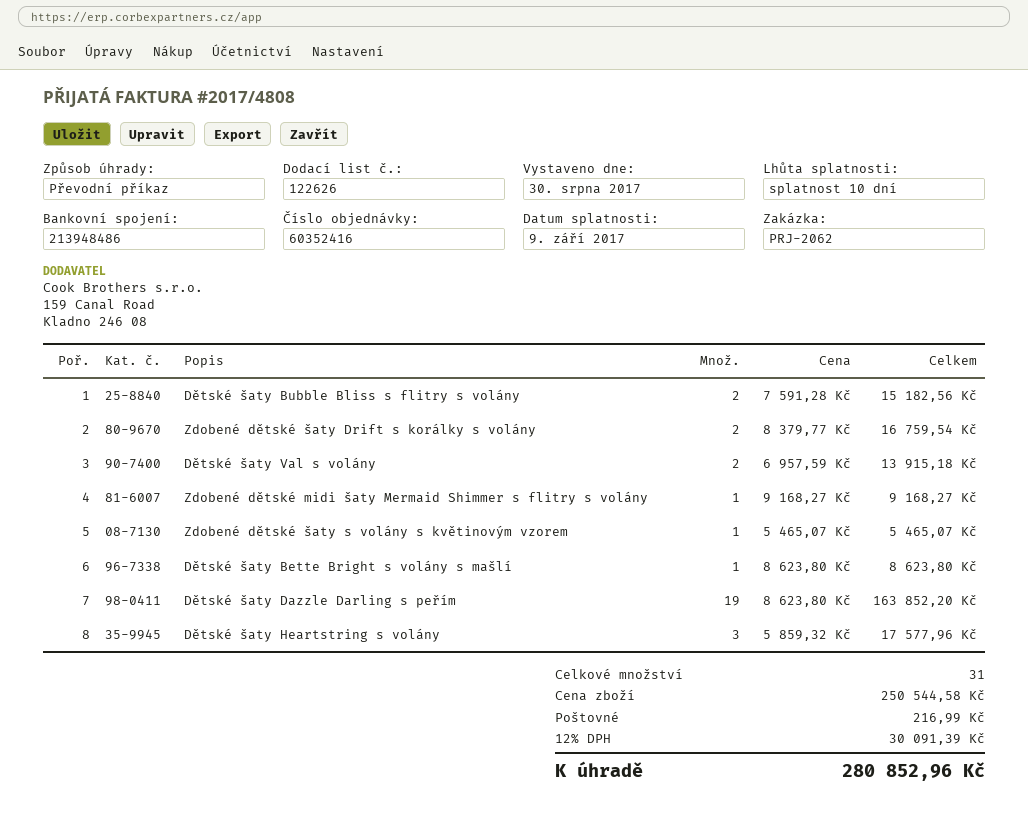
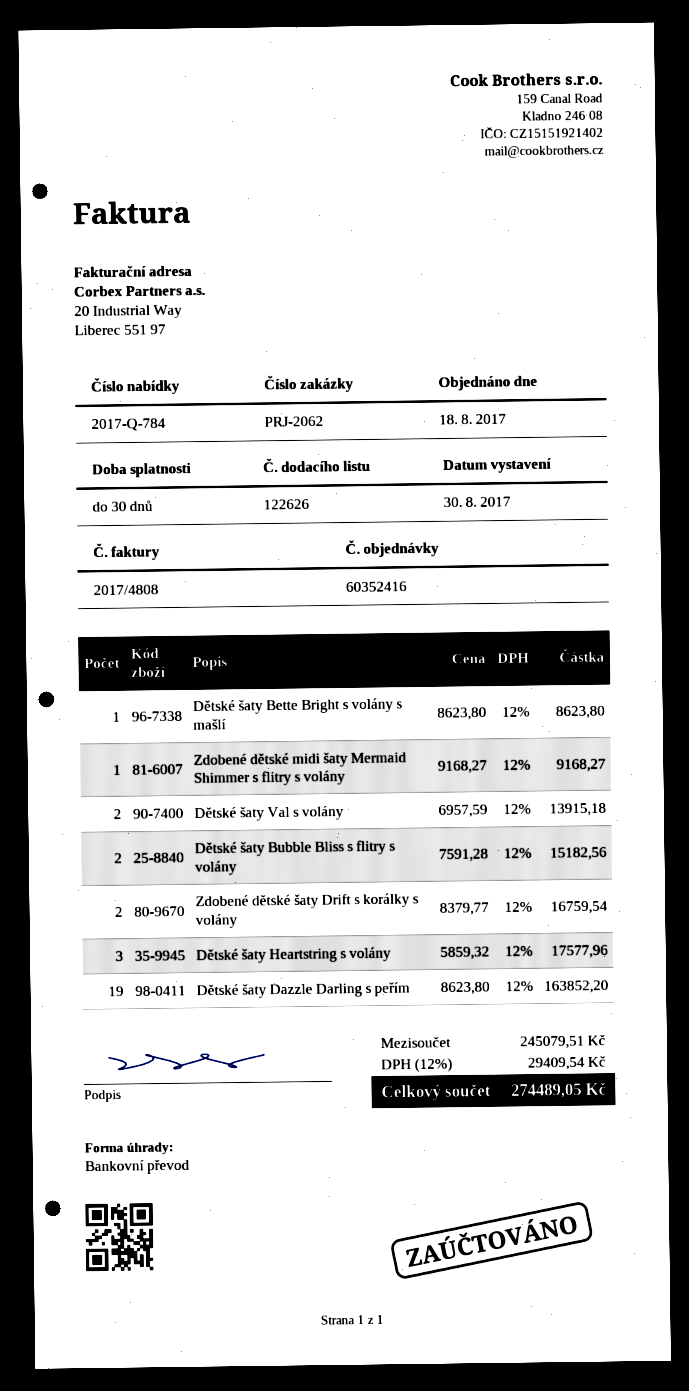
payment terms: 10 days -> 30 days
Zdobené dětské šaty s volány s květinovým vzorem: 1 x 5465.07 = 5465.07 -> none
subtotal: 250544.58 -> 245079.51
shipping: 216.99 -> none
tax: 12% = 30091.39 -> 12% = 29409.54
total: 280852.96 -> 274489.05

